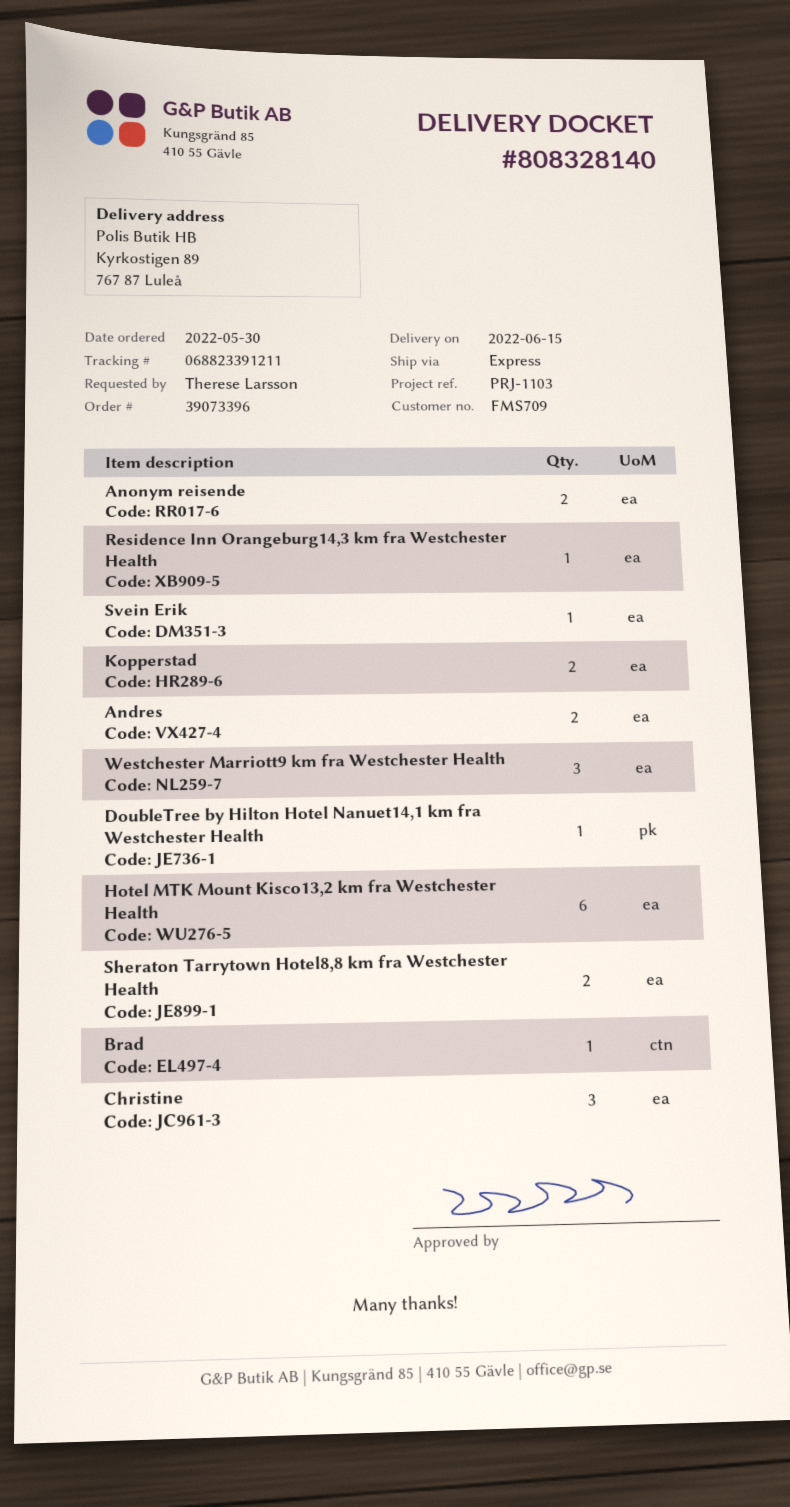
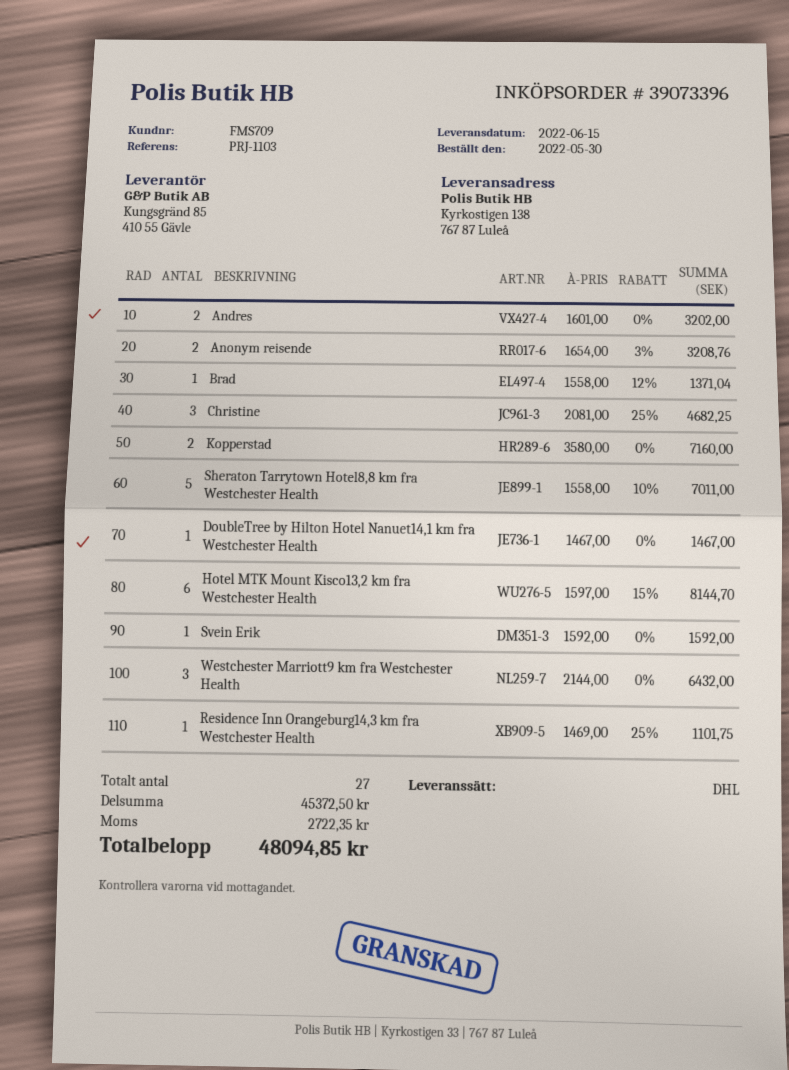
shipping method: express -> DHL
ship to: Kyrkostigen 89, 767 87 Luleå -> Kyrkostigen 138, 767 87 Luleå
Sheraton Tarrytown Hotel8,8 km fra Westchester Health: 2 -> 5

